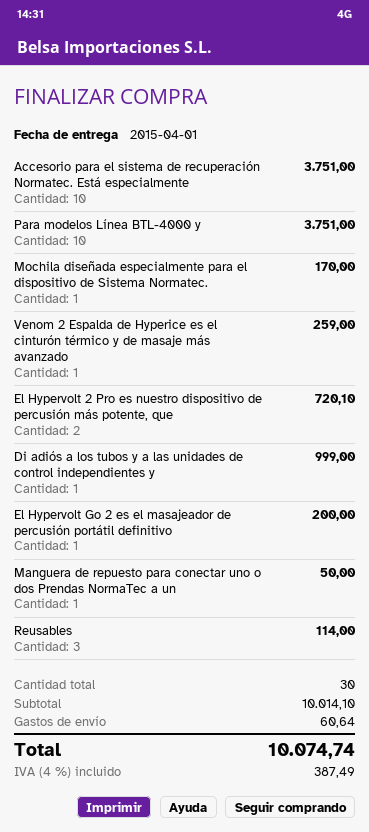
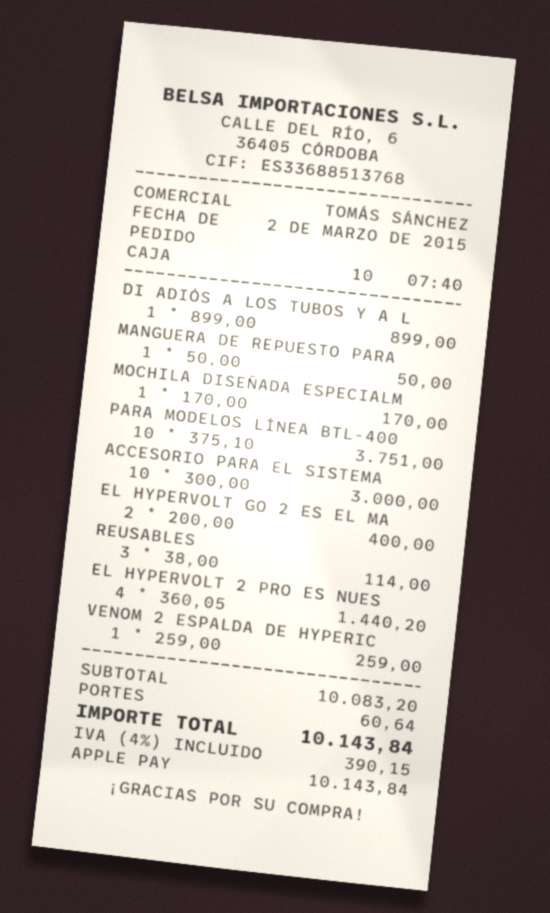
Accesorio para el sistema de recuperación Normatec. Está especialmente: 10 for 3751.00 -> 10 for 3000.00
El Hypervolt 2 Pro es nuestro dispositivo de percusión más potente, que: 2 for 720.10 -> 4 for 1440.20
Di adiós a los tubos y a las unidades de control independientes y: 1 for 999.00 -> 1 for 899.00
El Hypervolt Go 2 es el masajeador de percusión portátil definitivo: 1 for 200.00 -> 2 for 400.00
subtotal: 10014.10 -> 10083.20
tax: 4% = 387.49 -> 4% = 390.15
total: 10074.74 -> 10143.84

